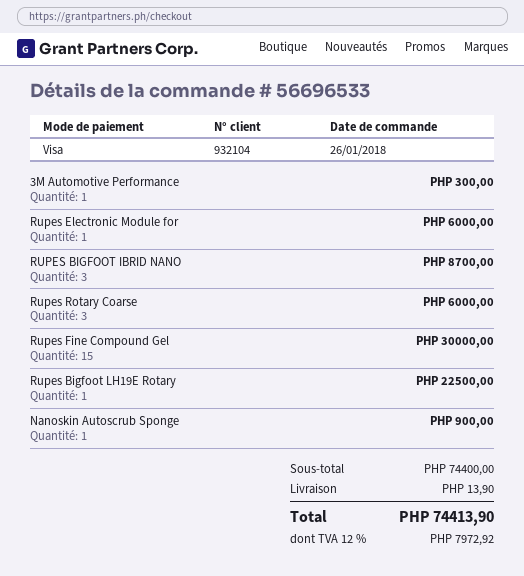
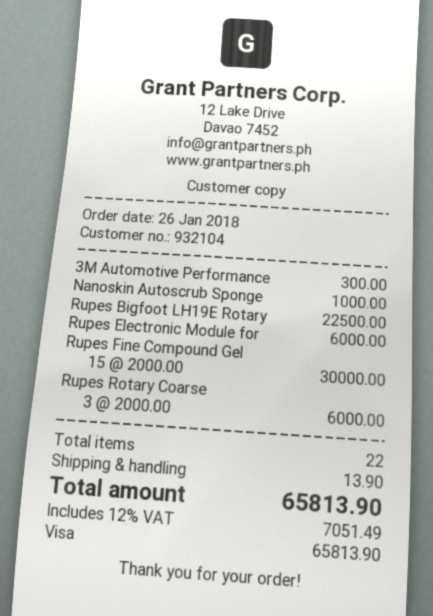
RUPES BIGFOOT IBRID NANO: 3 for 8700.00 -> none
Nanoskin Autoscrub Sponge: 1 for 900.00 -> 1 for 1000.00
tax: 12% = 7972.92 -> 12% = 7051.49
total: 74413.90 -> 65813.90

